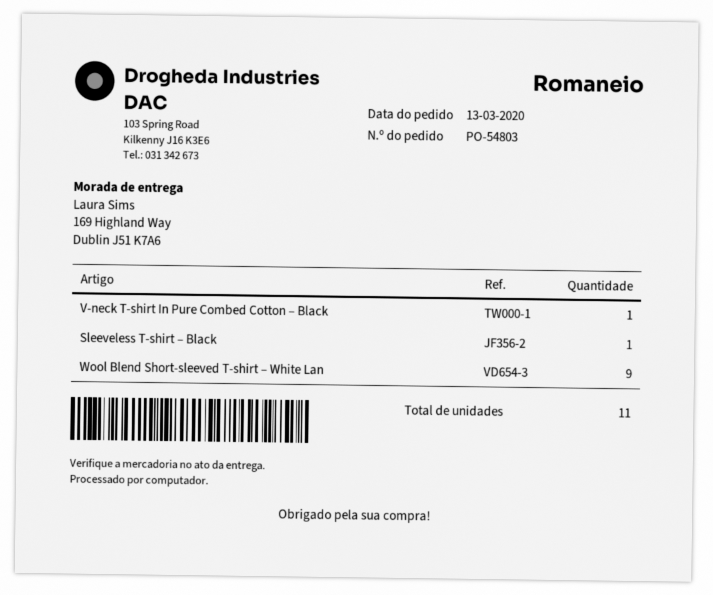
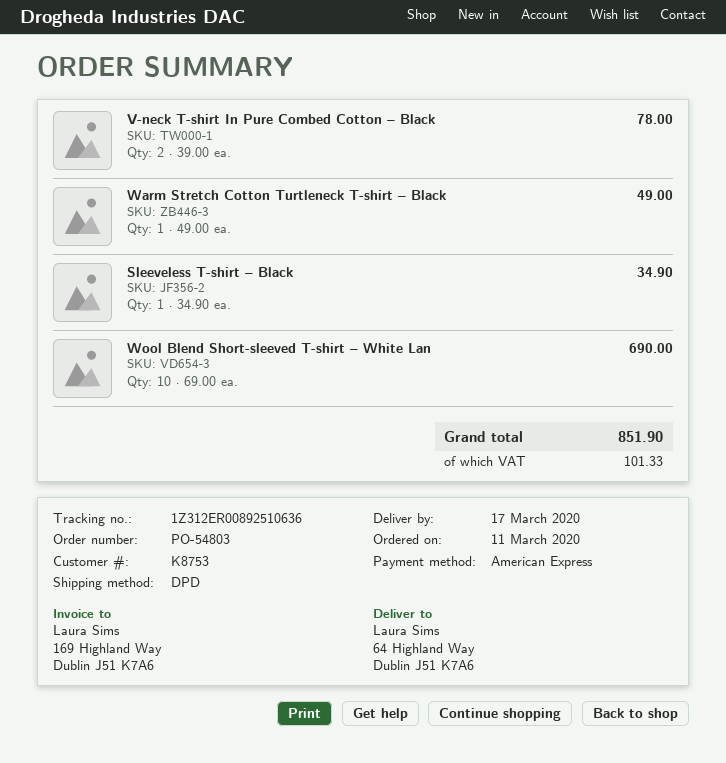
order date: 2020-03-13 -> 2020-03-11
ship to: 169 Highland Way, Dublin J51 K7A6 -> 64 Highland Way, Dublin J51 K7A6
V-neck T-shirt In Pure Combed Cotton – Black: 1 -> 2
Wool Blend Short-sleeved T-shirt – White Lan: 9 -> 10
Warm Stretch Cotton Turtleneck T-shirt – Black: none -> 1

